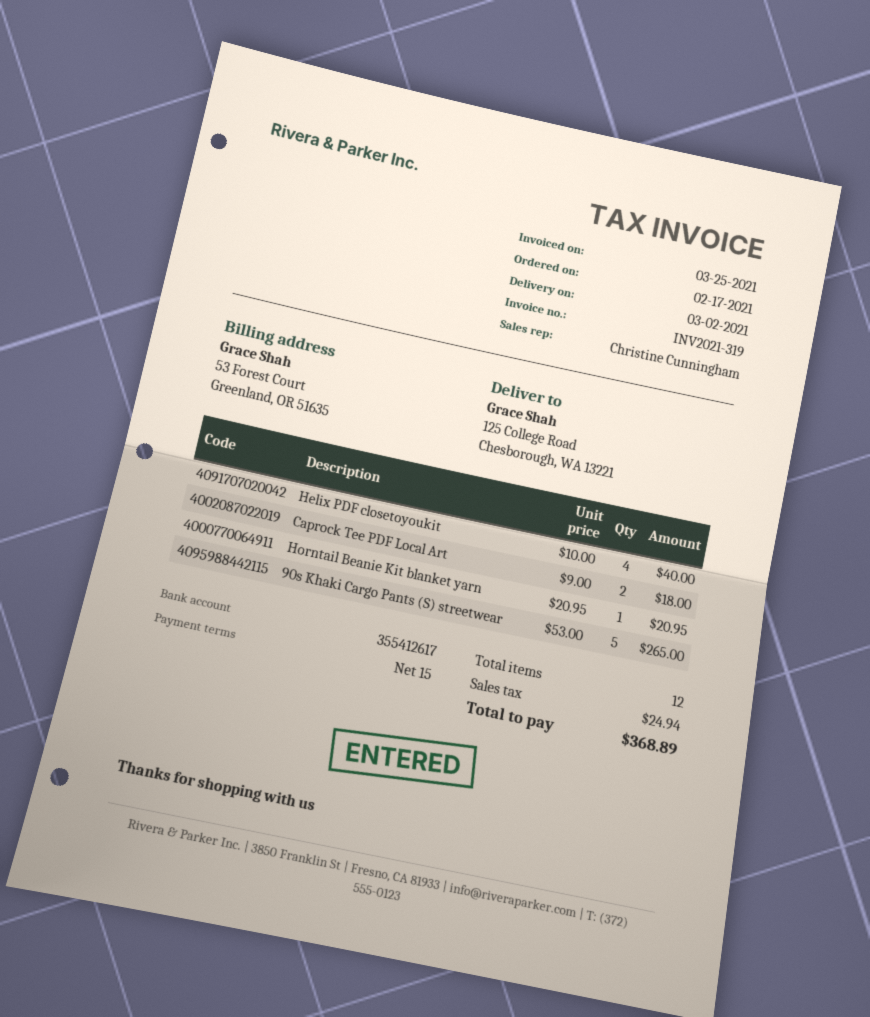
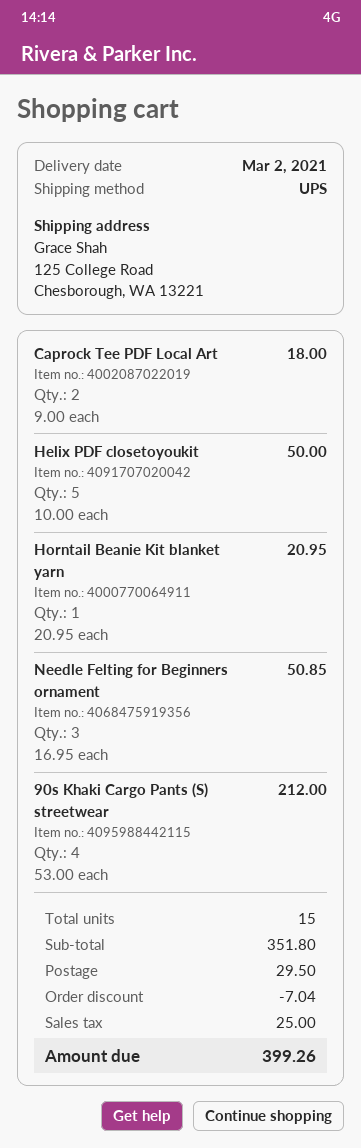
Helix PDF closetoyoukit: 4 x 10.00 = 40.00 -> 5 x 10.00 = 50.00
90s Khaki Cargo Pants (S) streetwear: 5 x 53.00 = 265.00 -> 4 x 53.00 = 212.00
Needle Felting for Beginners ornament: none -> 3 x 16.95 = 50.85
total quantity: 12 -> 15
discount: none -> 7.04
shipping: none -> 29.50
tax: 24.94 -> 25.00
total: 368.89 -> 399.26

